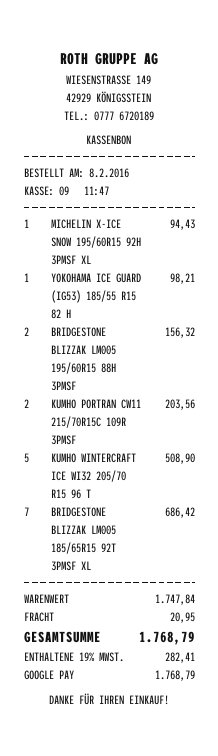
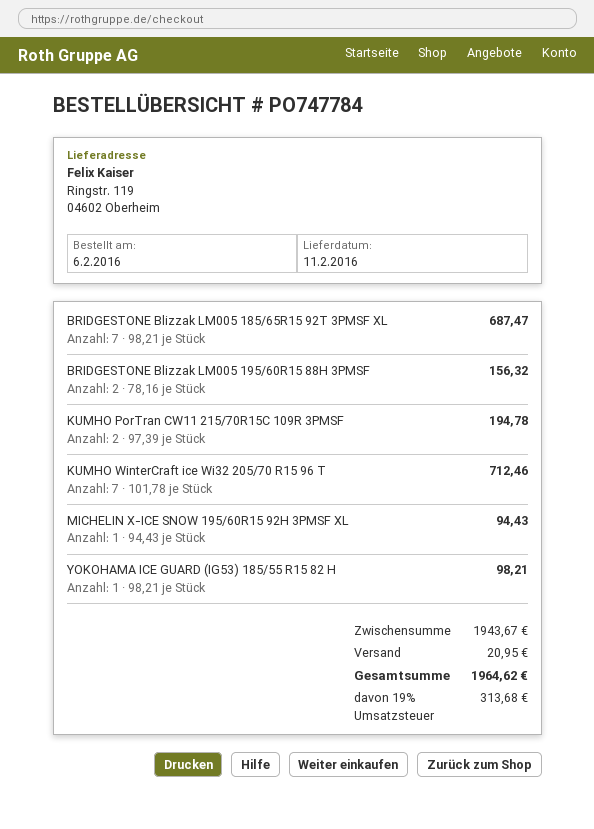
order date: 2016-02-08 -> 2016-02-06
KUMHO PORTRAN CW11 215/70R15C 109R 3PMSF: 2 for 203.56 -> 2 for 194.78
KUMHO WINTERCRAFT ICE WI32 205/70 R15 96 T: 5 for 508.90 -> 7 for 712.46
BRIDGESTONE BLIZZAK LM005 185/65R15 92T 3PMSF XL: 7 for 686.42 -> 7 for 687.47
subtotal: 1747.84 -> 1943.67
tax: 19% = 282.41 -> 19% = 313.68
total: 1768.79 -> 1964.62

